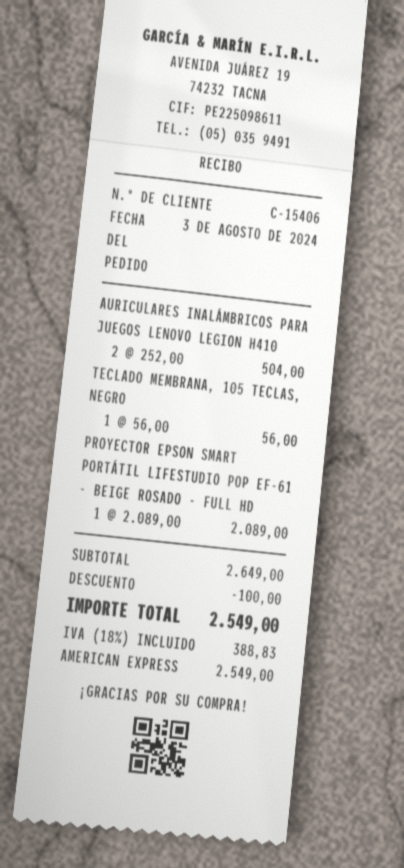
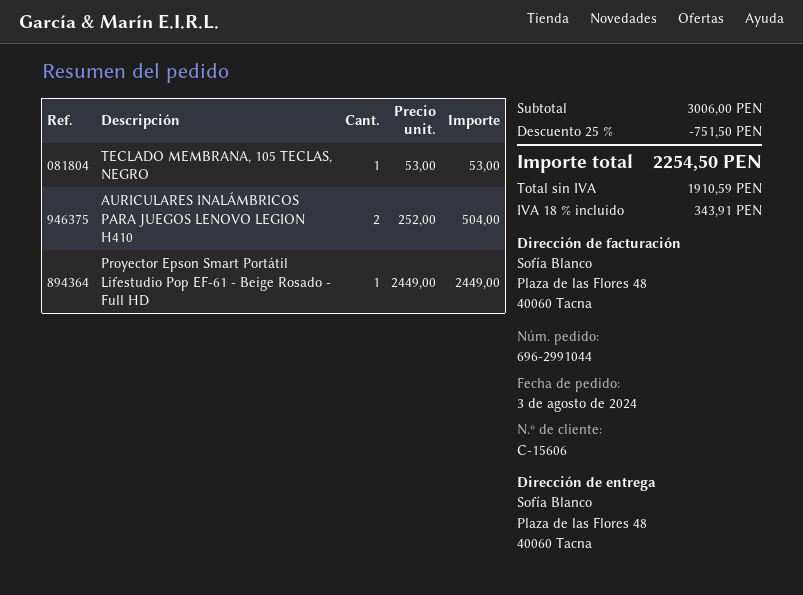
customer number: C-15406 -> C-15606
TECLADO MEMBRANA, 105 TECLAS, NEGRO: 1 x 56.00 = 56.00 -> 1 x 53.00 = 53.00
PROYECTOR EPSON SMART PORTÁTIL LIFESTUDIO POP EF-61 - BEIGE ROSADO - FULL HD: 1 x 2089.00 = 2089.00 -> 1 x 2449.00 = 2449.00
subtotal: 2649.00 -> 3006.00
discount: 100.00 -> 751.50
tax: 18% = 388.83 -> 18% = 343.91
total: 2549.00 -> 2254.50

